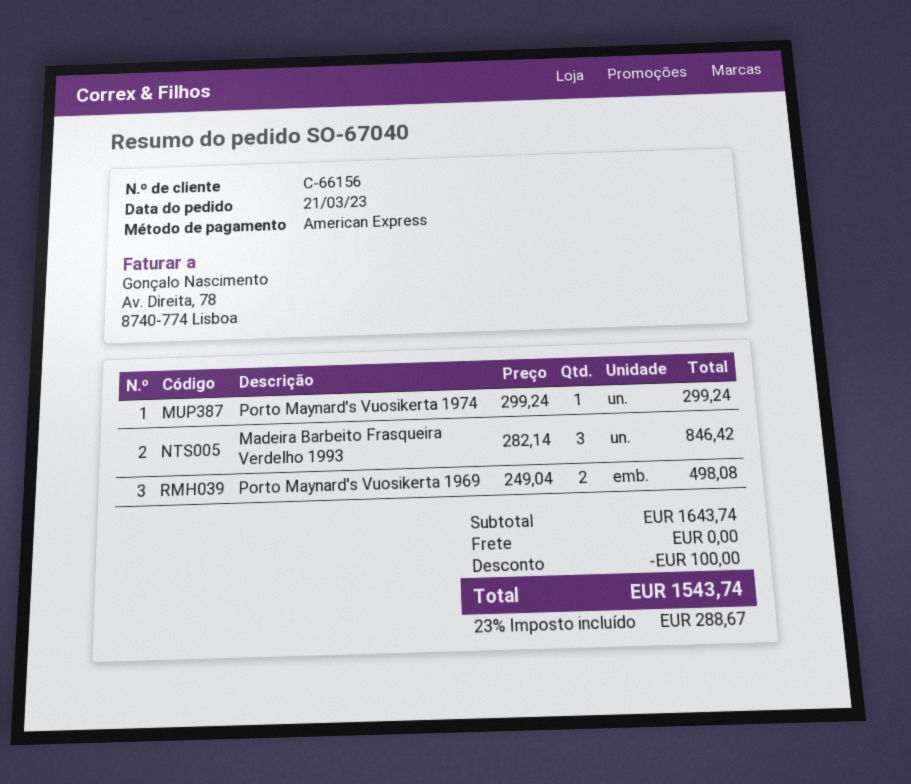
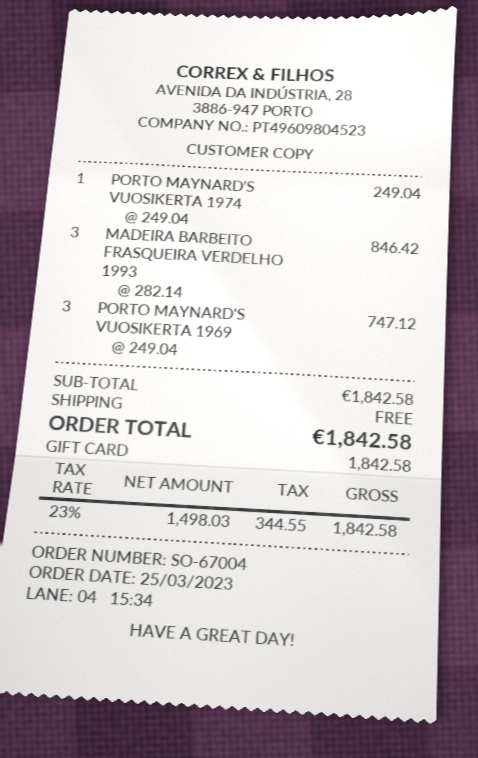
order number: SO-67040 -> SO-67004
order date: 2023-03-21 -> 2023-03-25
payment method: American Express -> gift card
Porto Maynard's Vuosikerta 1974: 1 x 299.24 = 299.24 -> 1 x 249.04 = 249.04
Porto Maynard's Vuosikerta 1969: 2 x 249.04 = 498.08 -> 3 x 249.04 = 747.12
subtotal: 1643.74 -> 1842.58
discount: 100.00 -> none
tax: 23% = 288.67 -> 23% = 344.55
total: 1543.74 -> 1842.58

